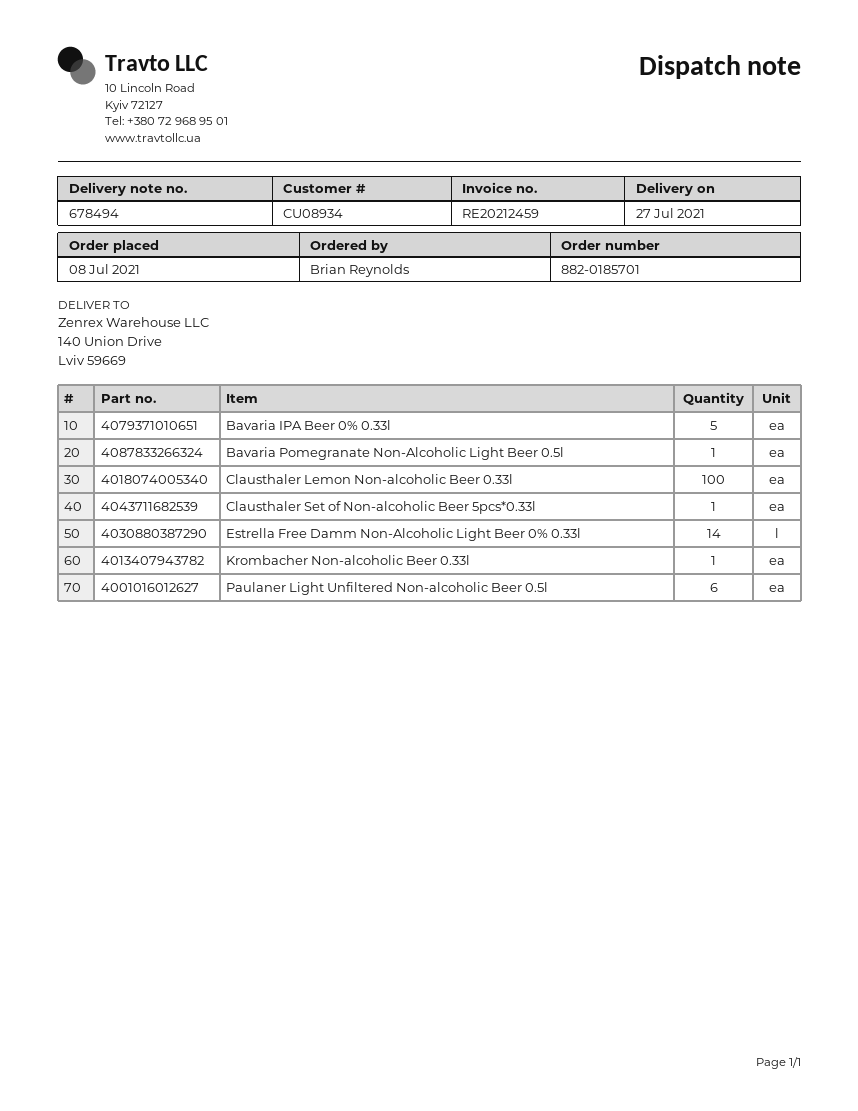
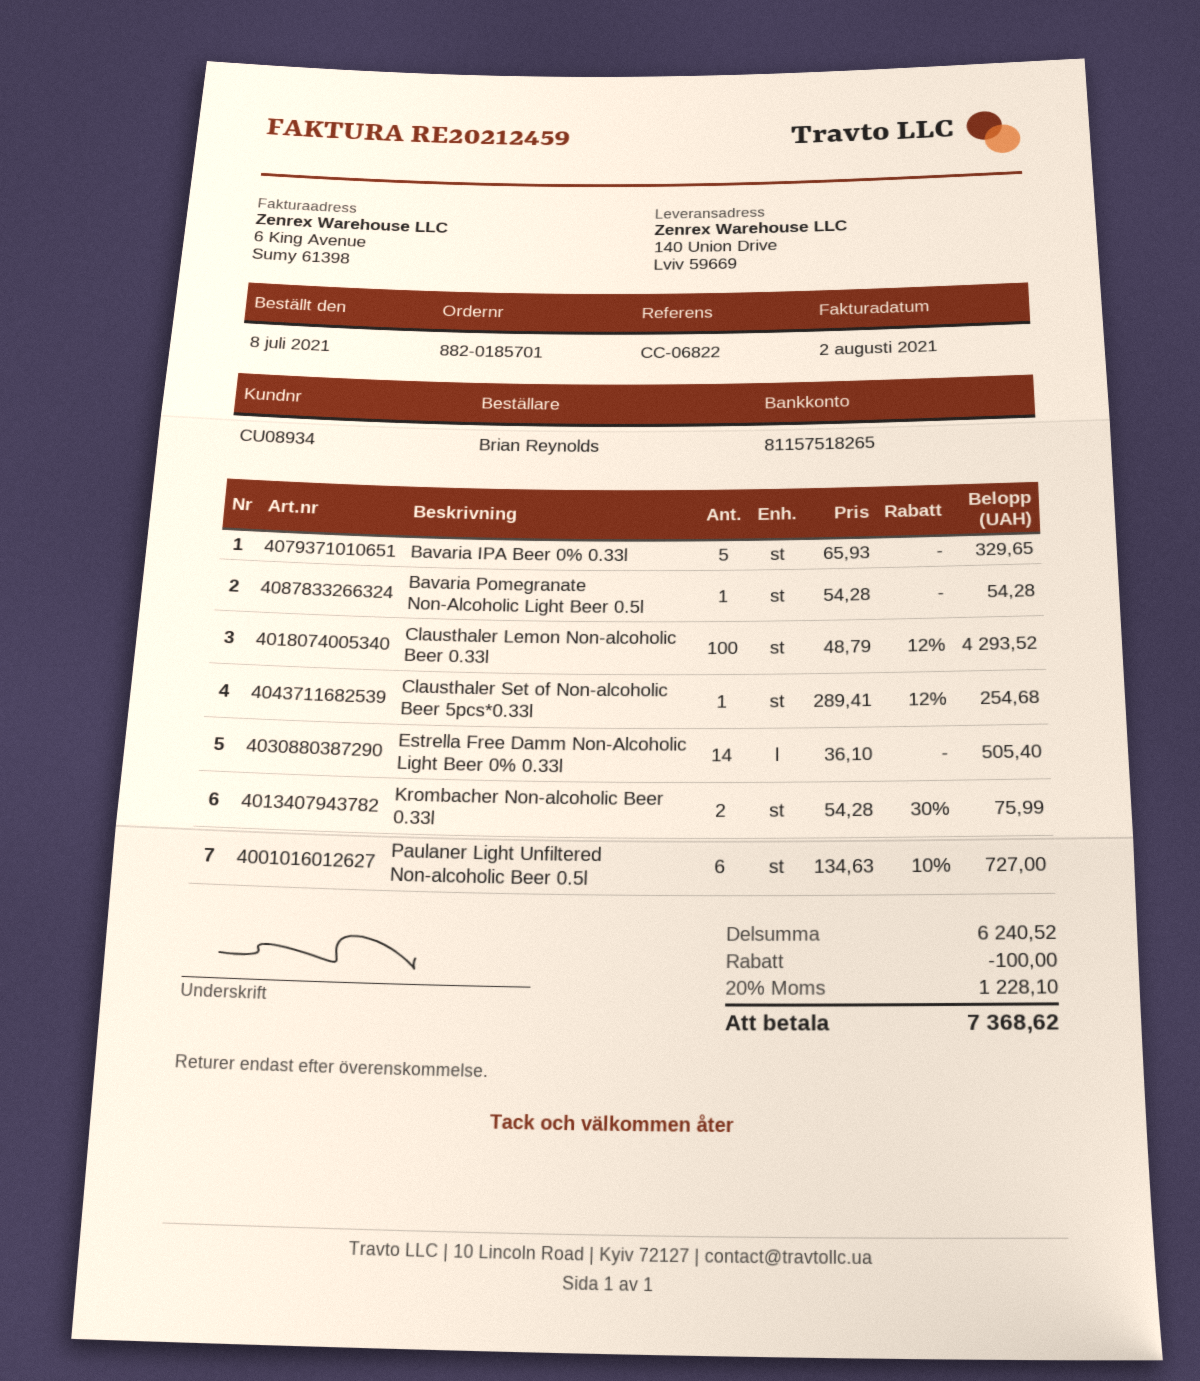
Krombacher Non-alcoholic Beer 0.33l: 1 -> 2

